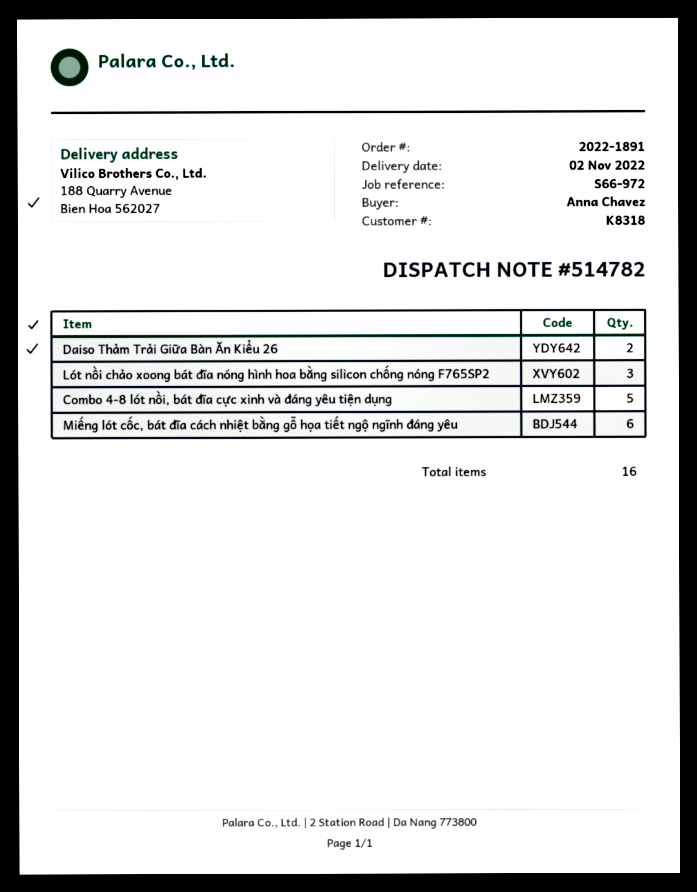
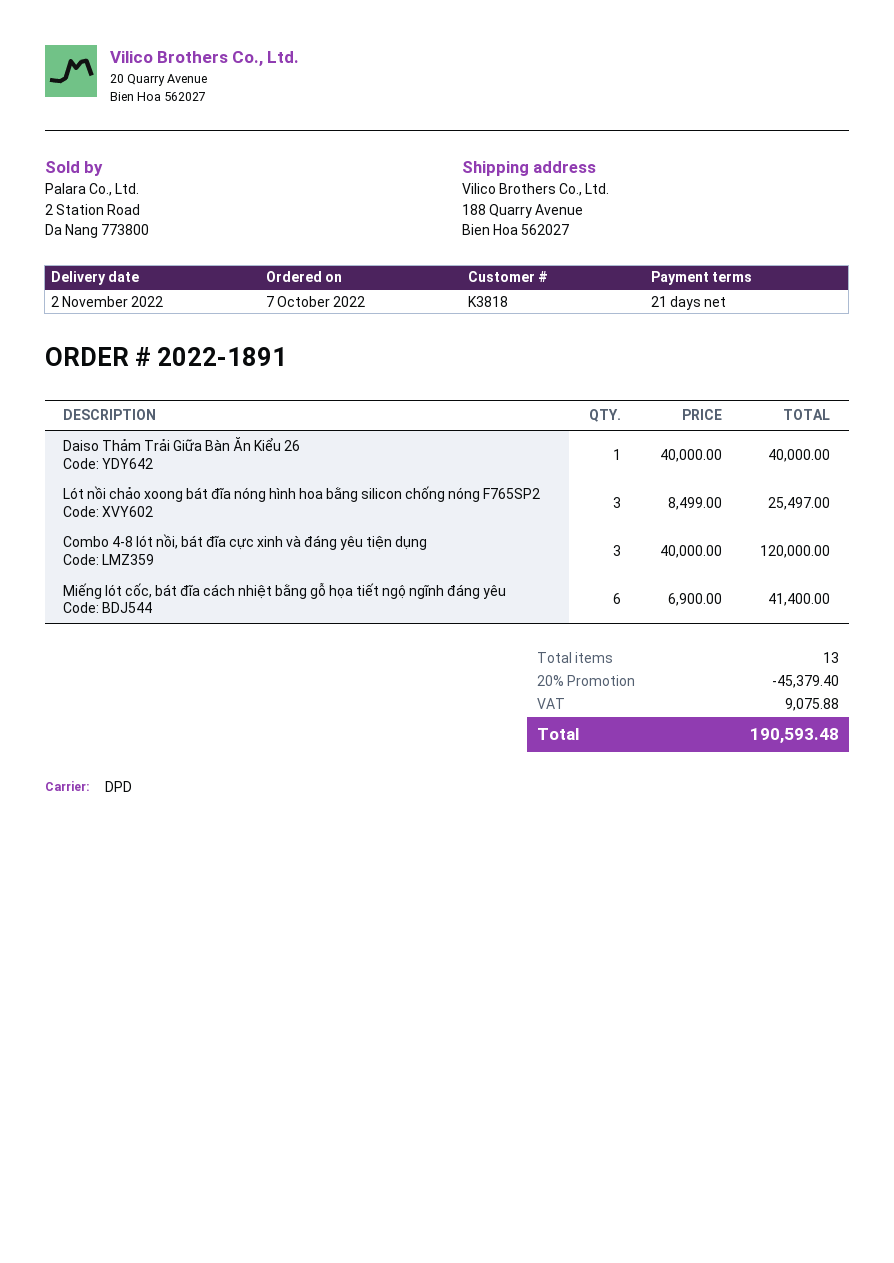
customer number: K8318 -> K3818
Daiso Thảm Trải Giữa Bàn Ăn Kiểu 26: 2 -> 1
Combo 4-8 lót nồi, bát đĩa cực xinh và đáng yêu tiện dụng: 5 -> 3
total quantity: 16 -> 13

